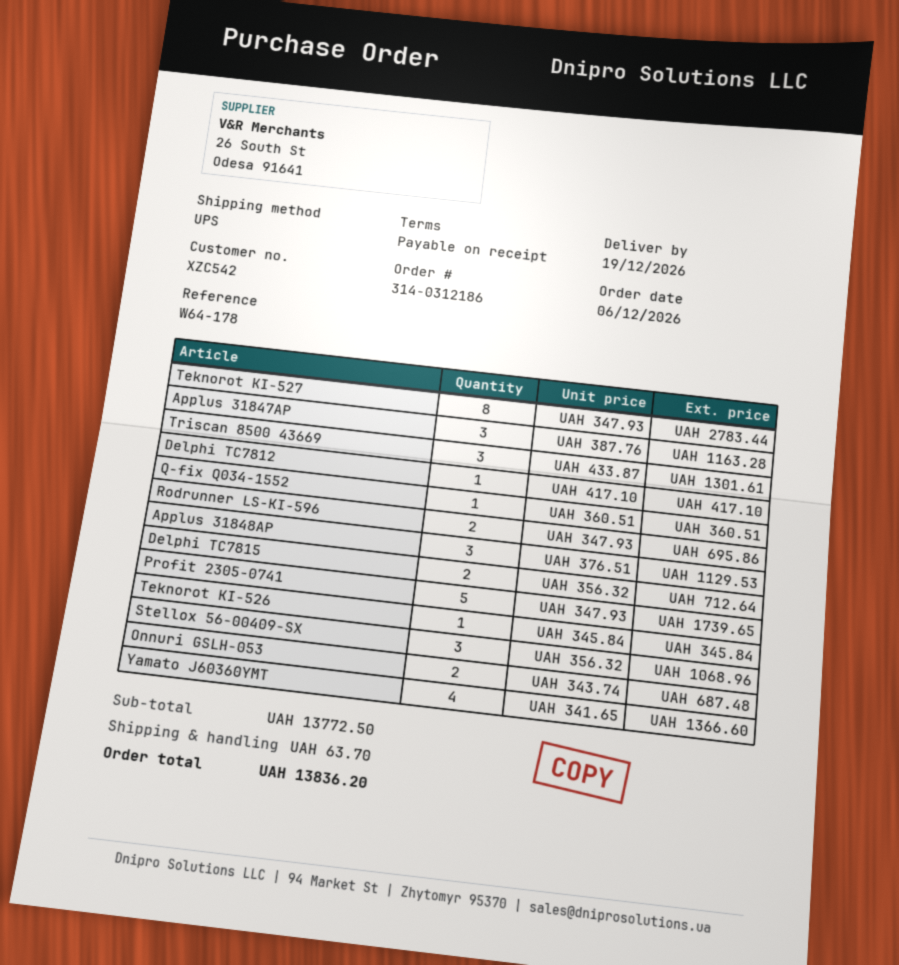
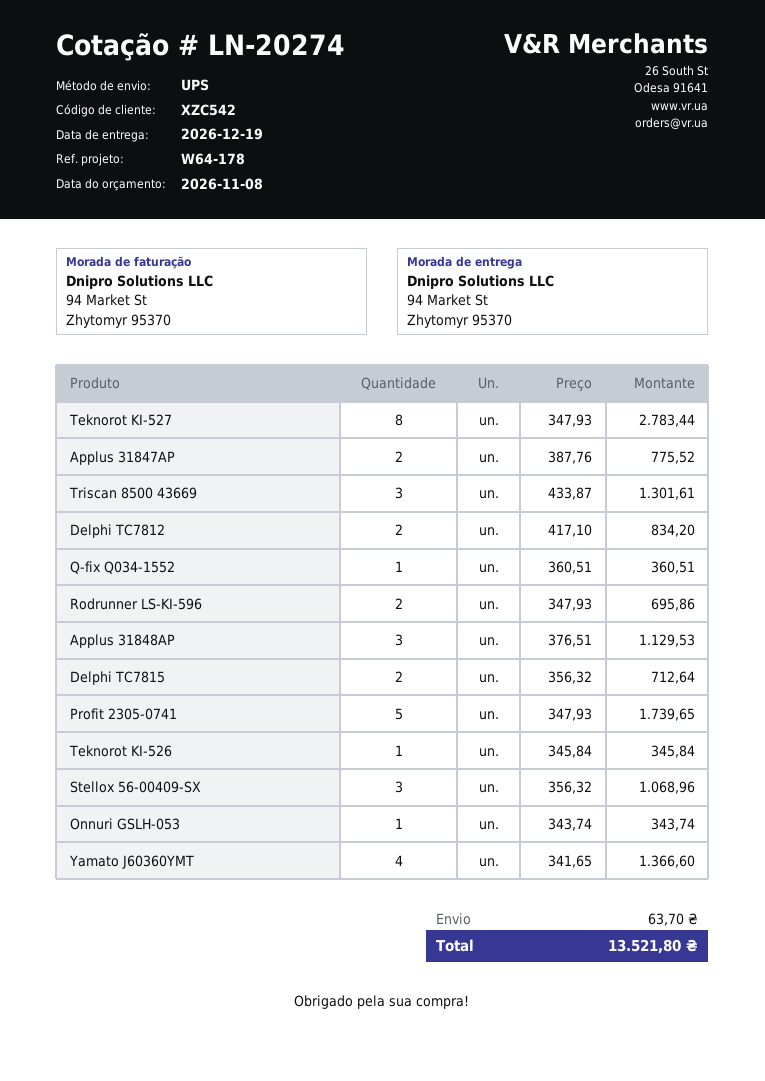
Applus 31847AP: 3 x 387.76 = 1163.28 -> 2 x 387.76 = 775.52
Delphi TC7812: 1 x 417.10 = 417.10 -> 2 x 417.10 = 834.20
Onnuri GSLH-053: 2 x 343.74 = 687.48 -> 1 x 343.74 = 343.74
total: 13836.20 -> 13521.80

